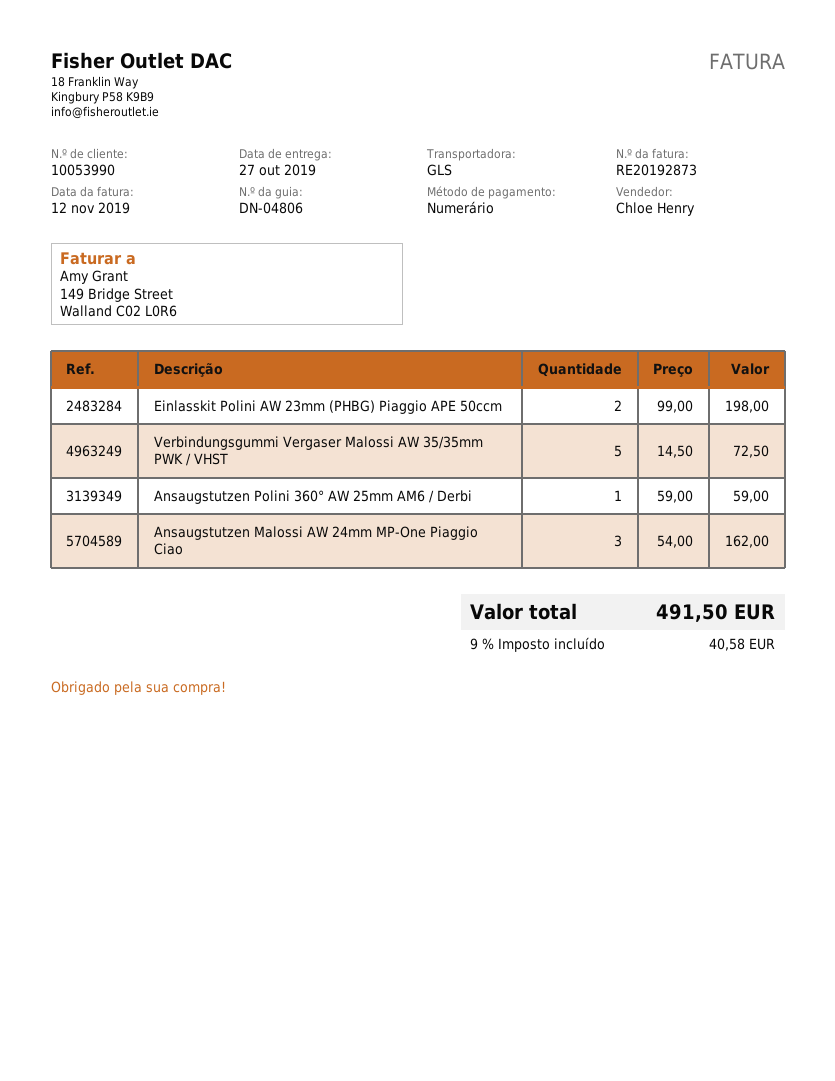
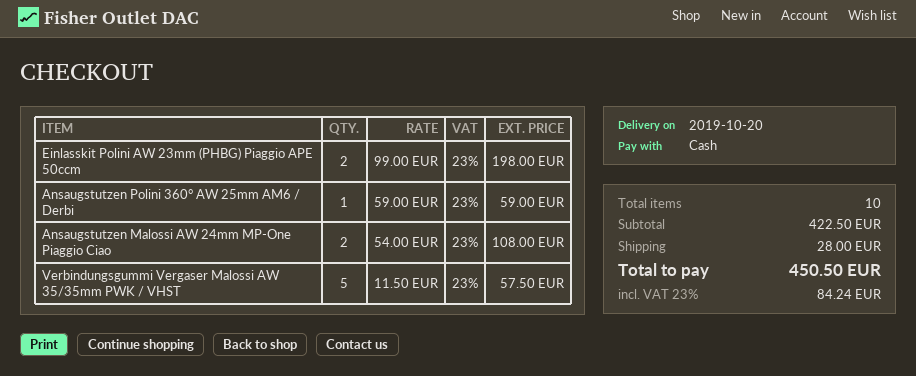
delivery date: 2019-10-27 -> 2019-10-20
Verbindungsgummi Vergaser Malossi AW 35/35mm PWK / VHST: 5 x 14.50 = 72.50 -> 5 x 11.50 = 57.50
Ansaugstutzen Malossi AW 24mm MP-One Piaggio Ciao: 3 x 54.00 = 162.00 -> 2 x 54.00 = 108.00
shipping: none -> 28.00
tax: 9% = 40.58 -> 23% = 84.24
total: 491.50 -> 450.50

